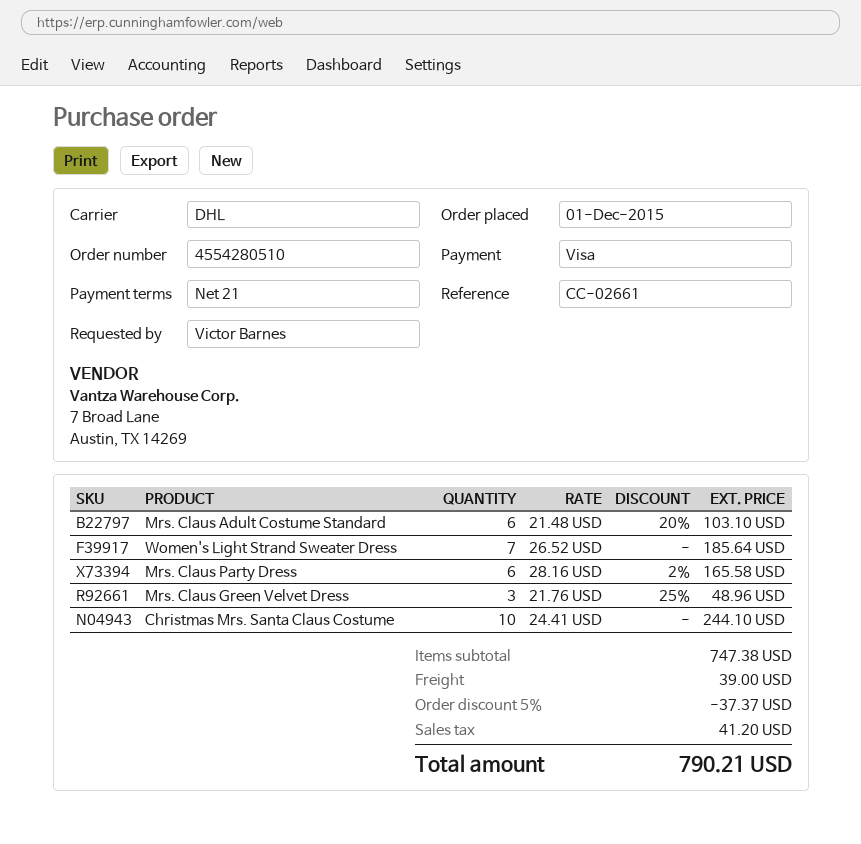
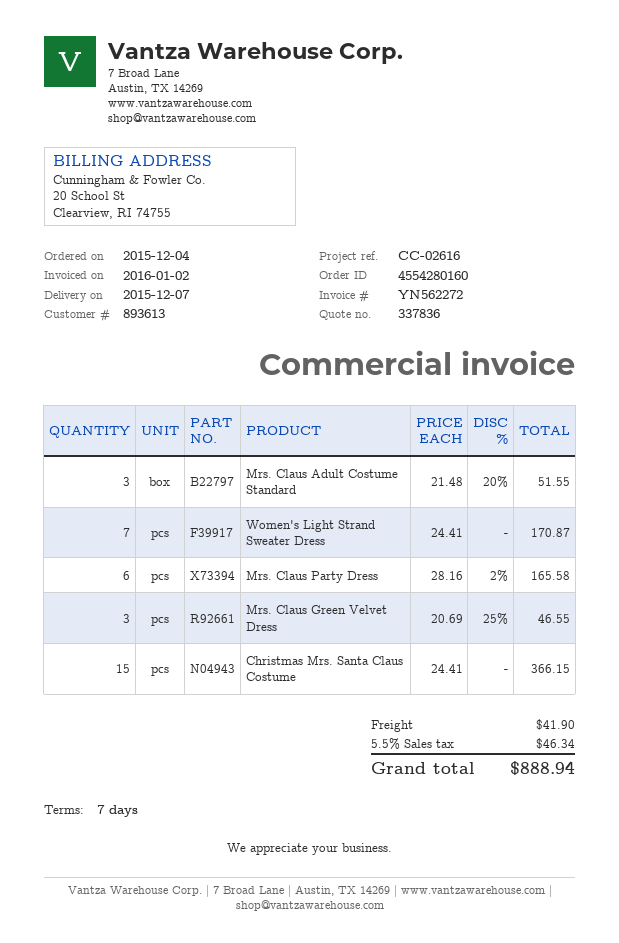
order number: 4554280510 -> 4554280160
order date: 2015-12-01 -> 2015-12-04
payment terms: 21 days -> 7 days
reference: CC-02661 -> CC-02616
Mrs. Claus Adult Costume Standard: 6 x 21.48 - 20% = 103.10 -> 3 x 21.48 - 20% = 51.55
Women's Light Strand Sweater Dress: 7 x 26.52 = 185.64 -> 7 x 24.41 = 170.87
Mrs. Claus Green Velvet Dress: 3 x 21.76 - 25% = 48.96 -> 3 x 20.69 - 25% = 46.55
Christmas Mrs. Santa Claus Costume: 10 x 24.41 = 244.10 -> 15 x 24.41 = 366.15
discount: 5% = 37.37 -> none
shipping: 39.00 -> 41.90
tax: 41.20 -> 46.34
total: 790.21 -> 888.94

